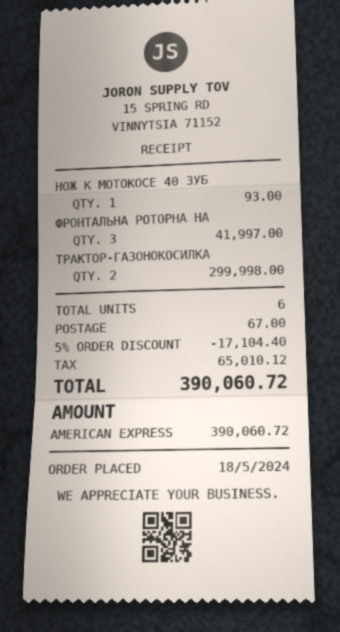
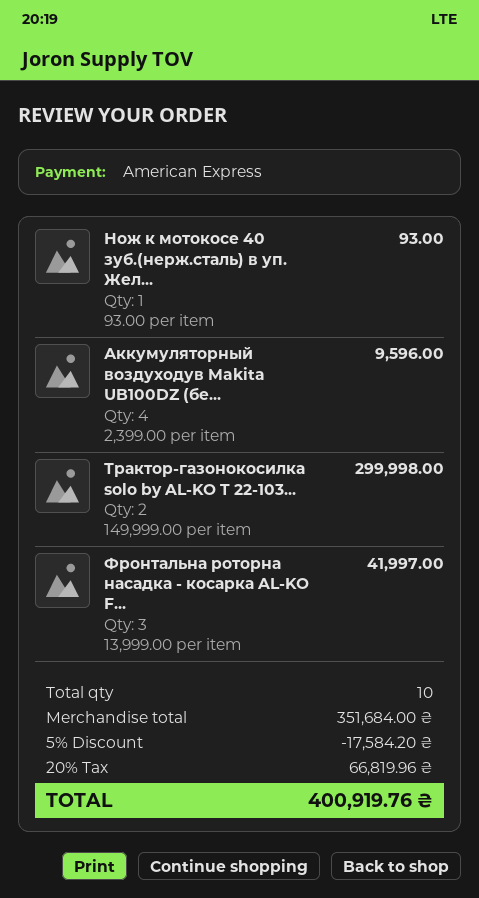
Аккумуляторный воздуходув Makita UB100DZ (бе...: none -> 4 for 9596.00
total quantity: 6 -> 10
discount: 5% = 17104.40 -> 5% = 17584.20
shipping: 67.00 -> none
tax: 65010.12 -> 66819.96
total: 390060.72 -> 400919.76

